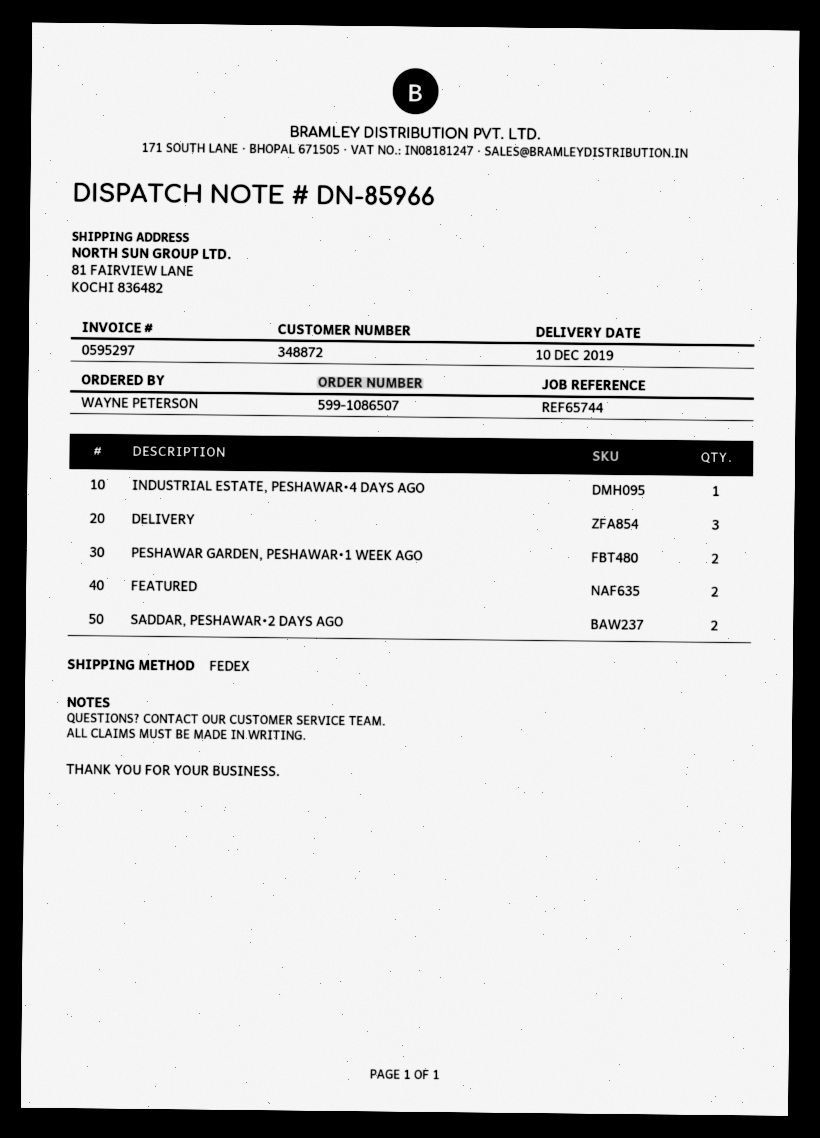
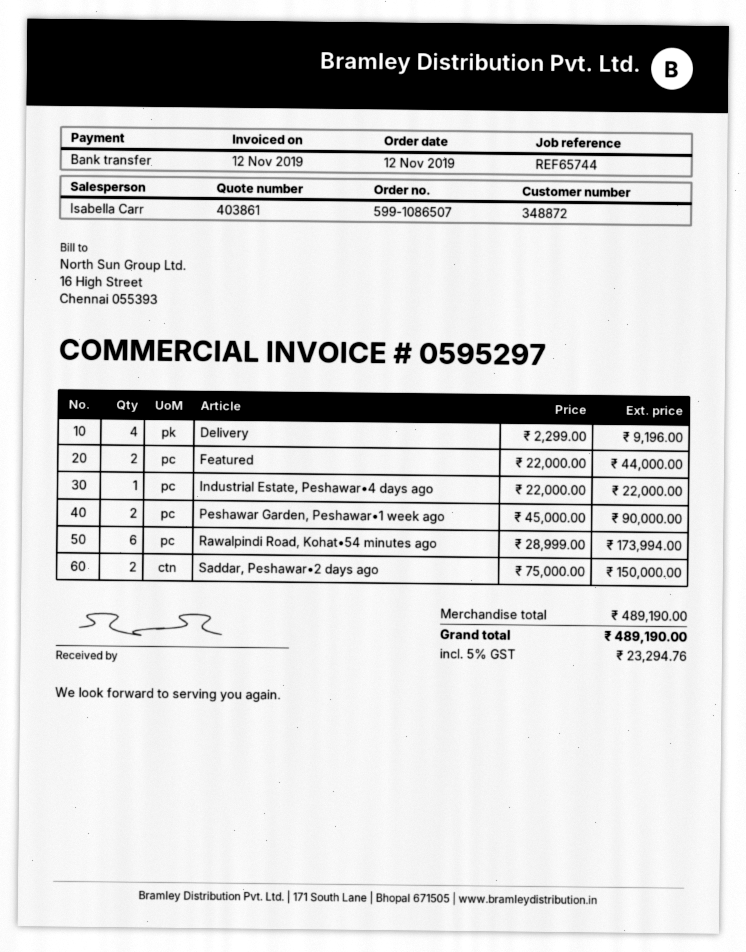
DELIVERY: 3 -> 4
Rawalpindi Road, Kohat•54 minutes ago: none -> 6

